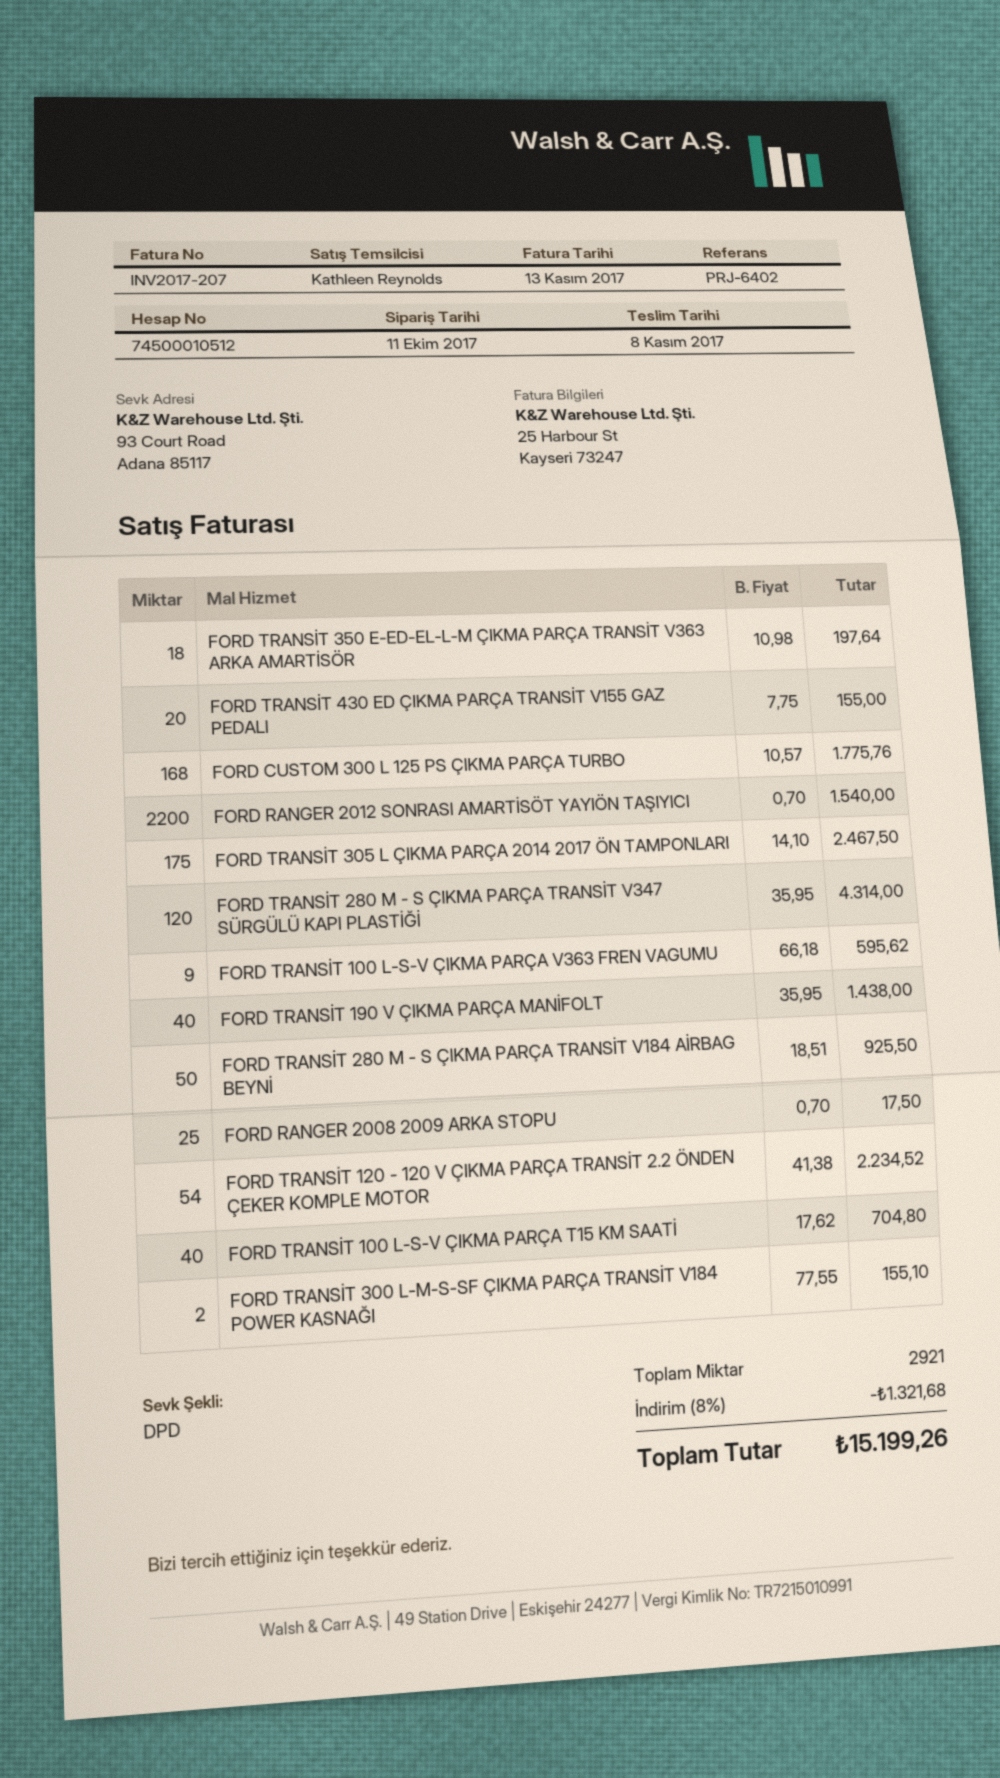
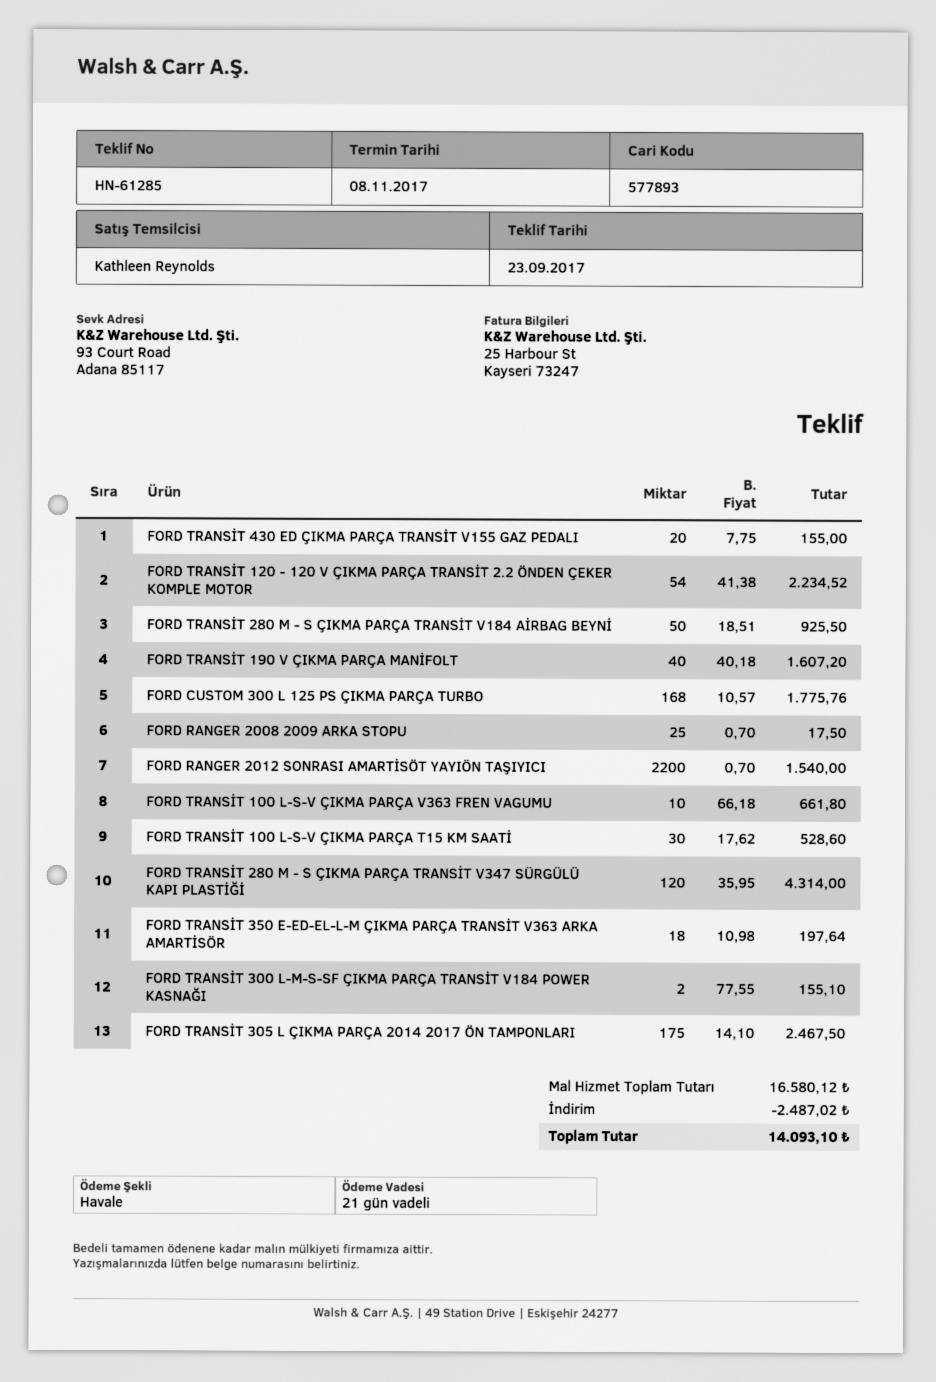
FORD TRANSİT 100 L-S-V ÇIKMA PARÇA V363 FREN VAGUMU: 9 x 66.18 = 595.62 -> 10 x 66.18 = 661.80
FORD TRANSİT 190 V ÇIKMA PARÇA MANİFOLT: 40 x 35.95 = 1438.00 -> 40 x 40.18 = 1607.20
FORD TRANSİT 100 L-S-V ÇIKMA PARÇA T15 KM SAATİ: 40 x 17.62 = 704.80 -> 30 x 17.62 = 528.60
discount: 1321.68 -> 2487.02
total: 15199.26 -> 14093.10

